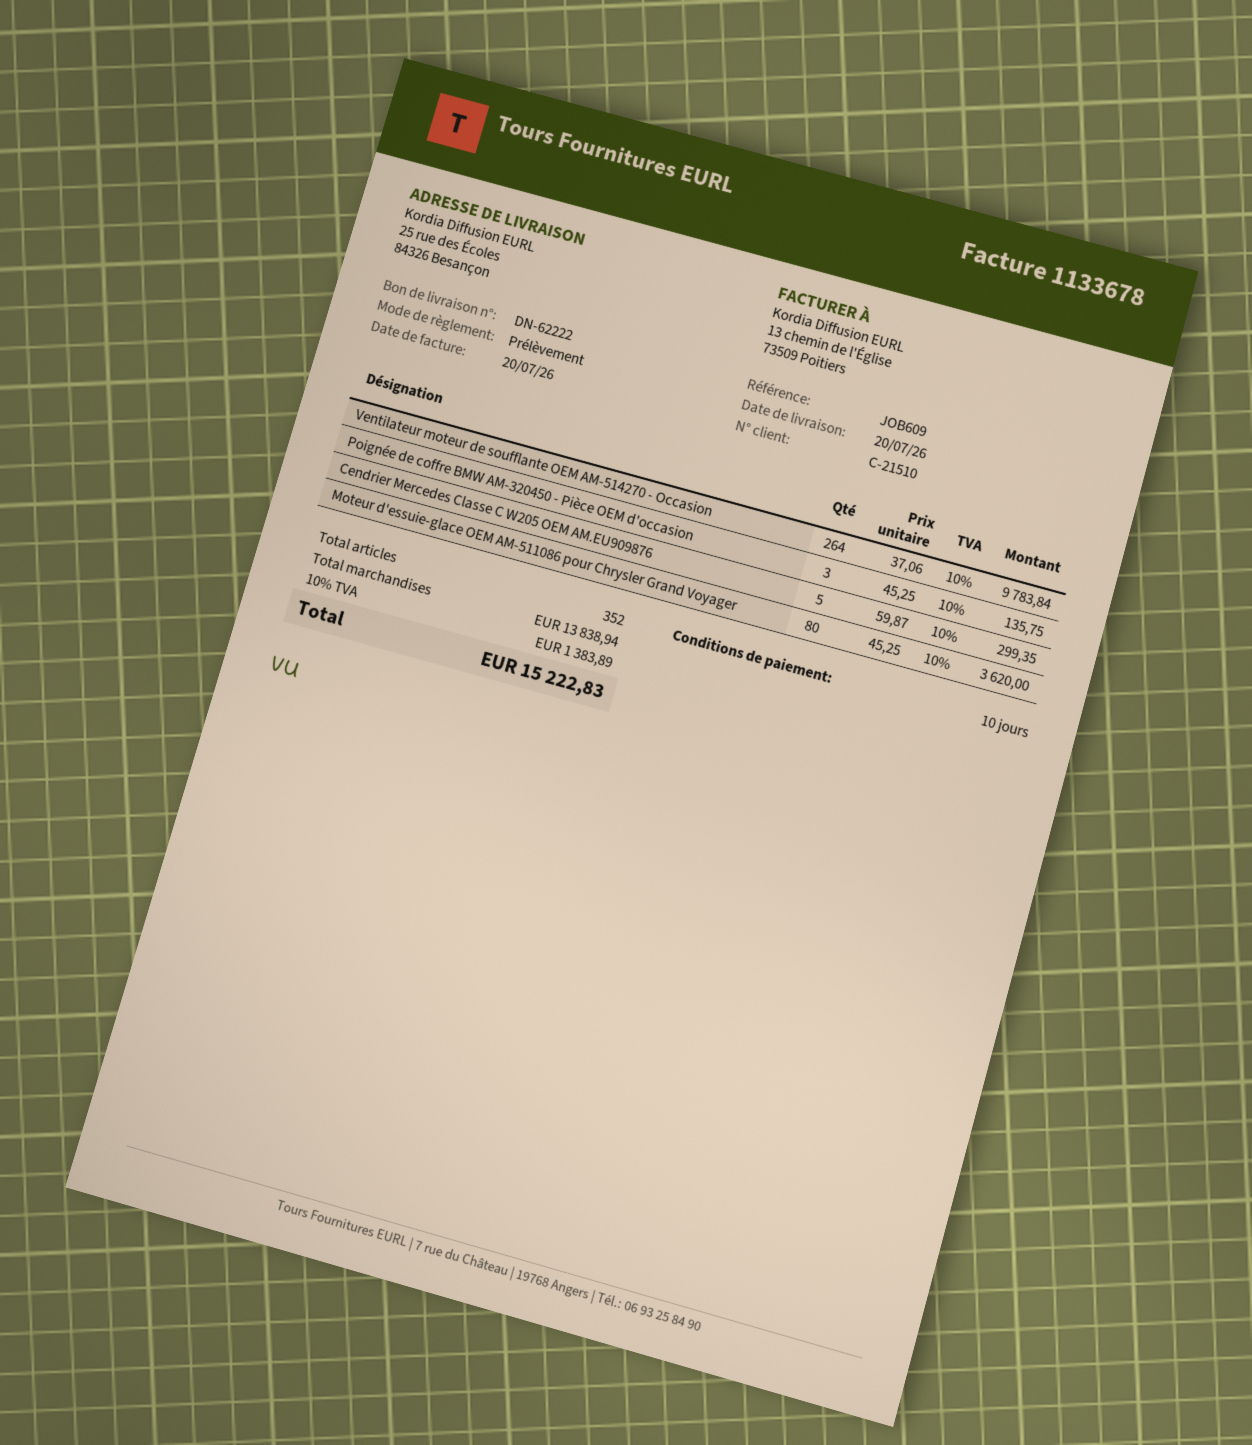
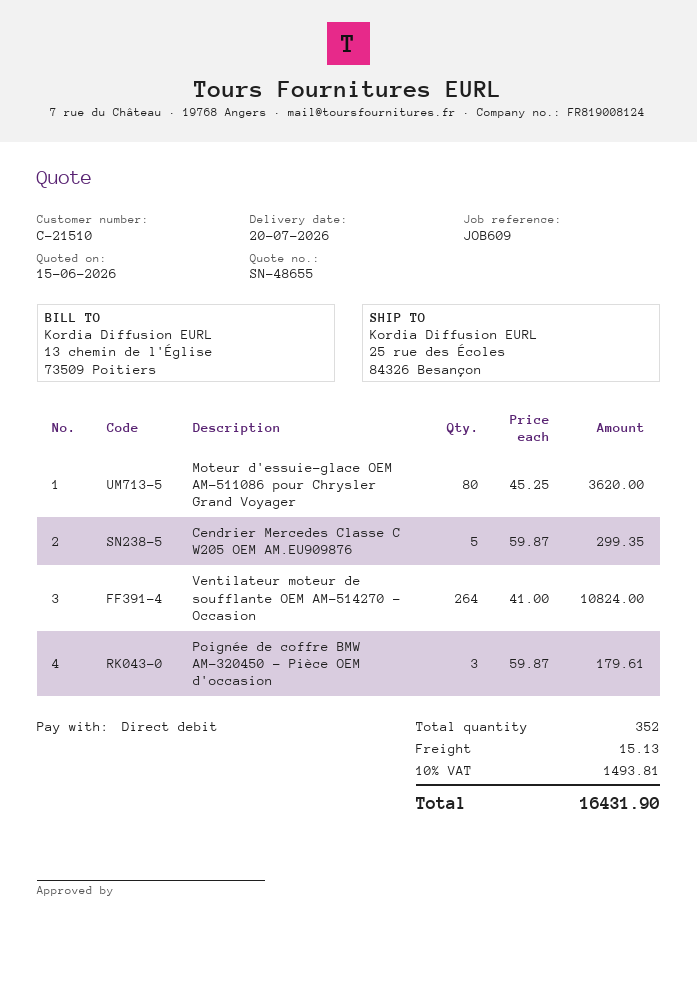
Ventilateur moteur de soufflante OEM AM-514270 - Occasion: 264 x 37.06 = 9783.84 -> 264 x 41.00 = 10824.00
Poignée de coffre BMW AM-320450 - Pièce OEM d'occasion: 3 x 45.25 = 135.75 -> 3 x 59.87 = 179.61
shipping: none -> 15.13
tax: 10% = 1383.89 -> 10% = 1493.81
total: 15222.83 -> 16431.90

